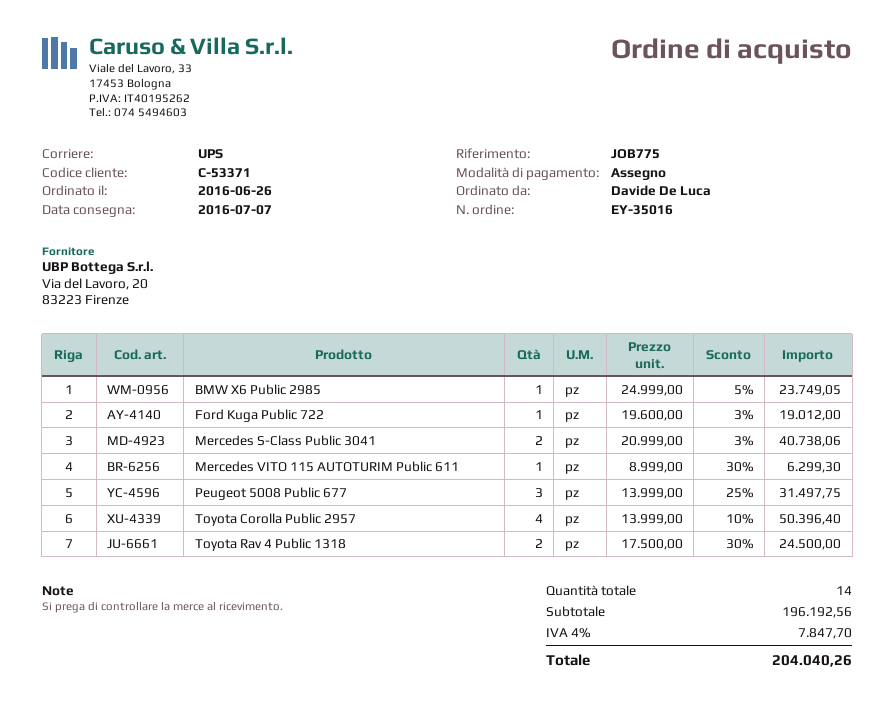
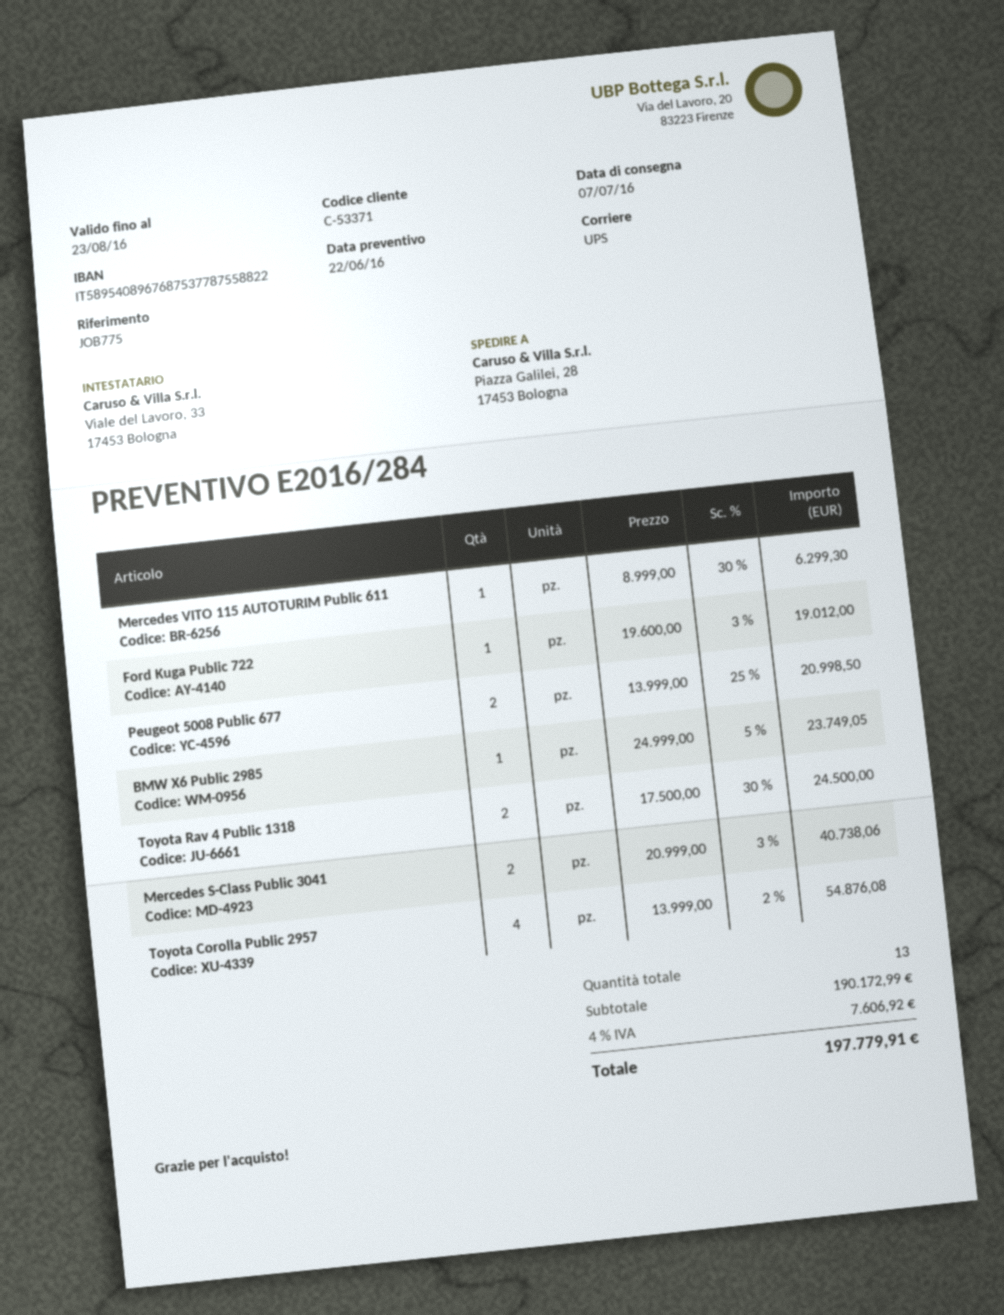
Peugeot 5008 Public 677: 3 x 13999.00 - 25% = 31497.75 -> 2 x 13999.00 - 25% = 20998.50
Toyota Corolla Public 2957: 4 x 13999.00 - 10% = 50396.40 -> 4 x 13999.00 - 2% = 54876.08
total quantity: 14 -> 13
subtotal: 196192.56 -> 190172.99
tax: 4% = 7847.70 -> 4% = 7606.92
total: 204040.26 -> 197779.91

